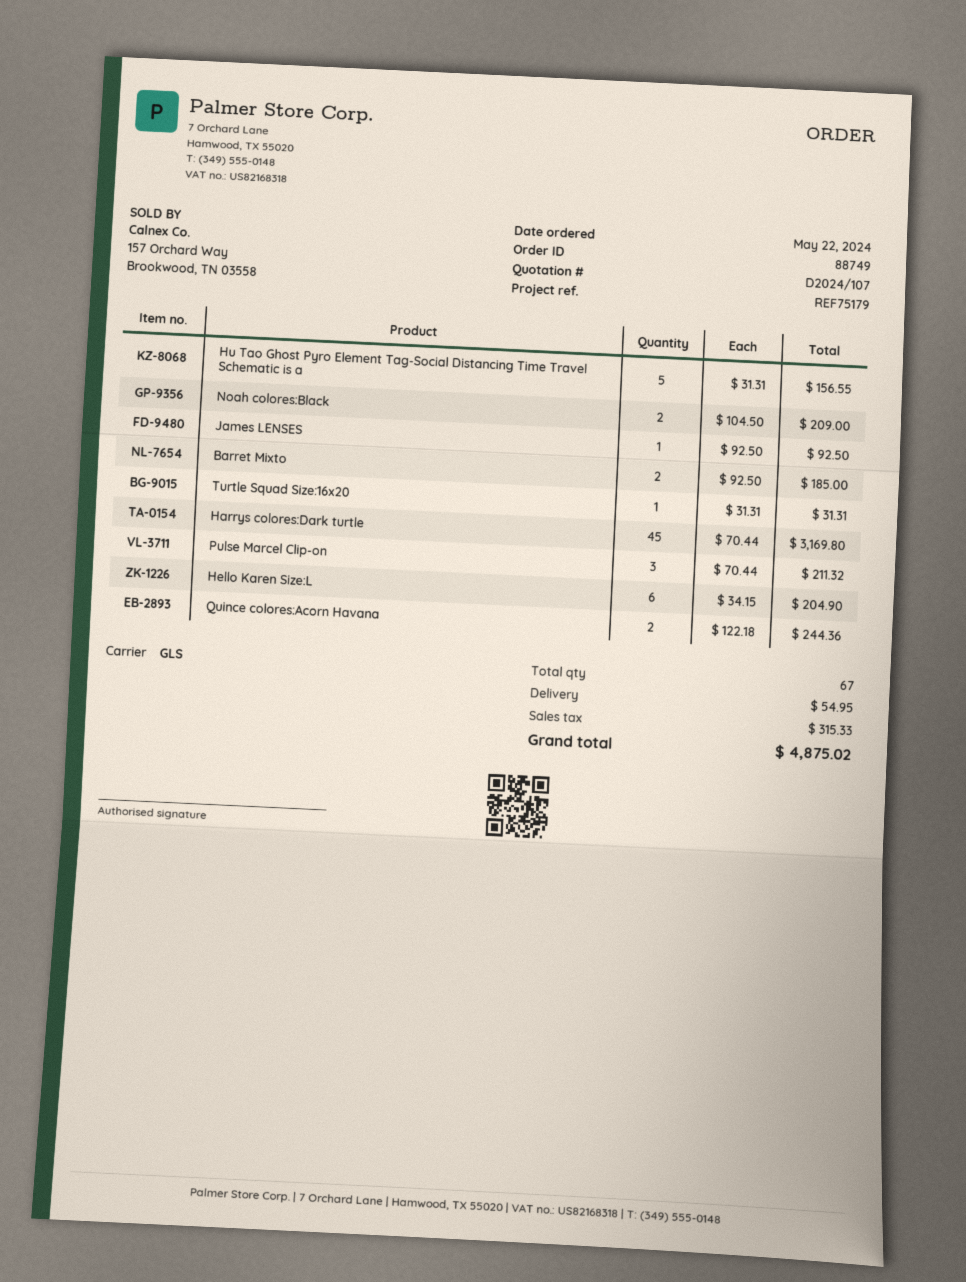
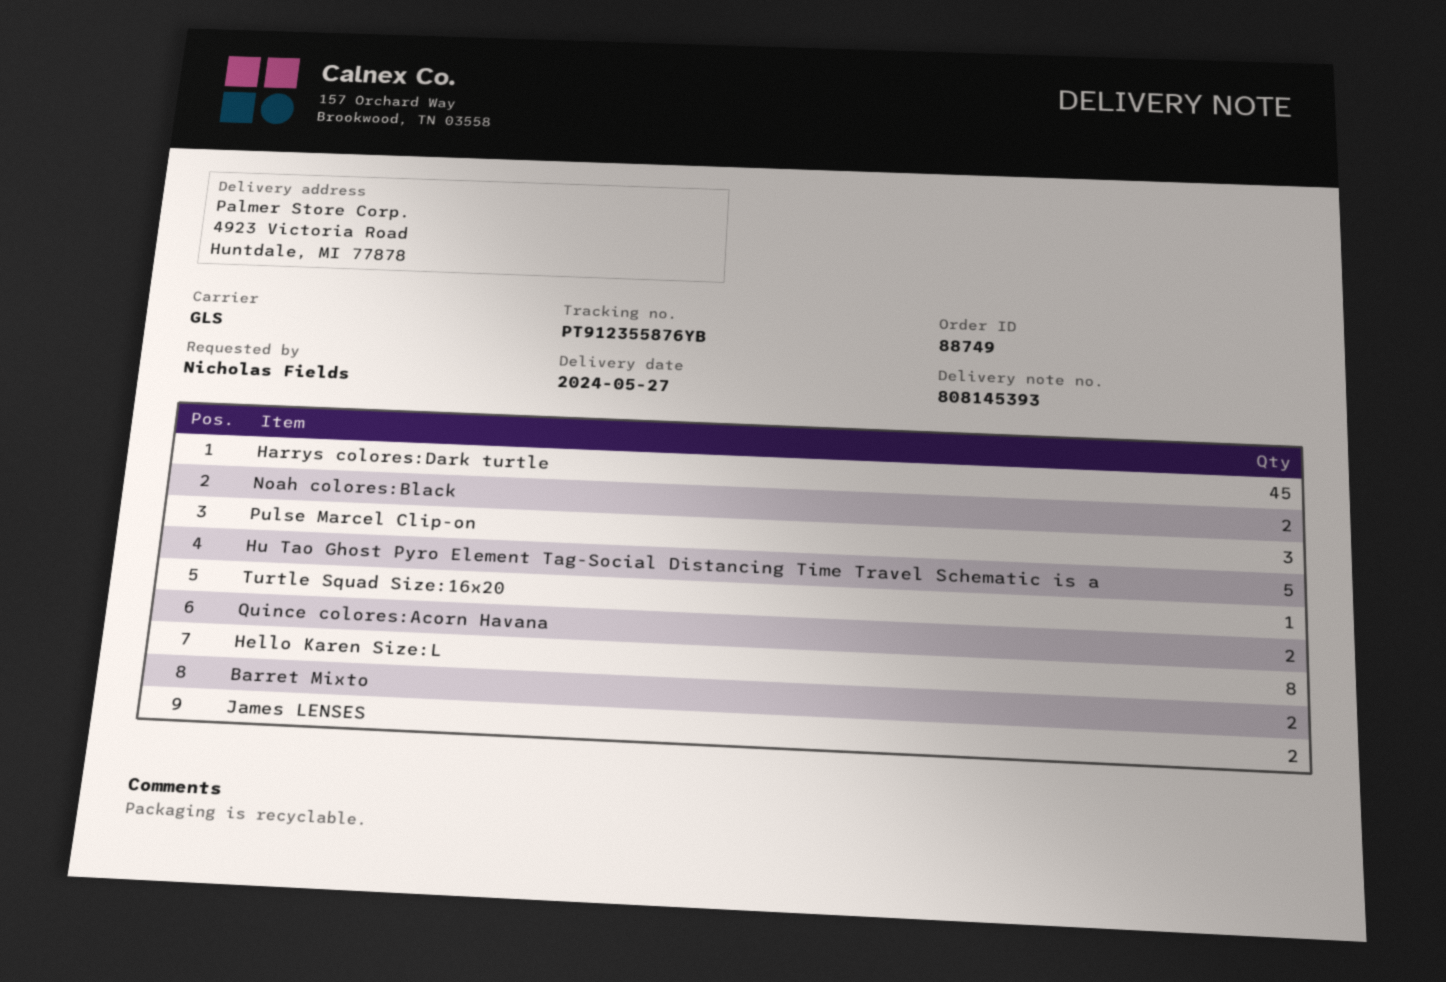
James LENSES: 1 -> 2
Hello Karen Size:L: 6 -> 8

